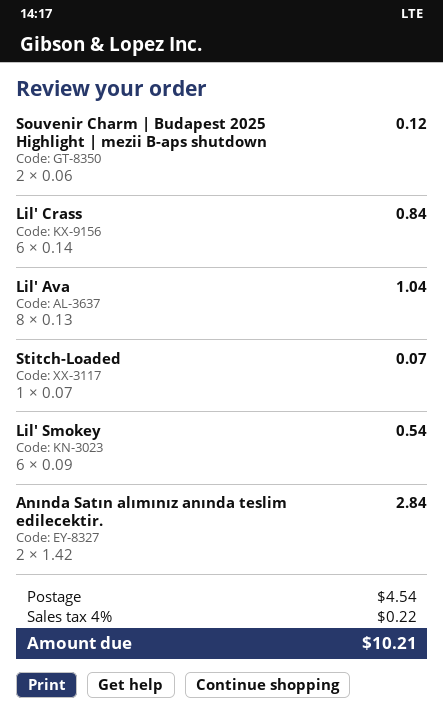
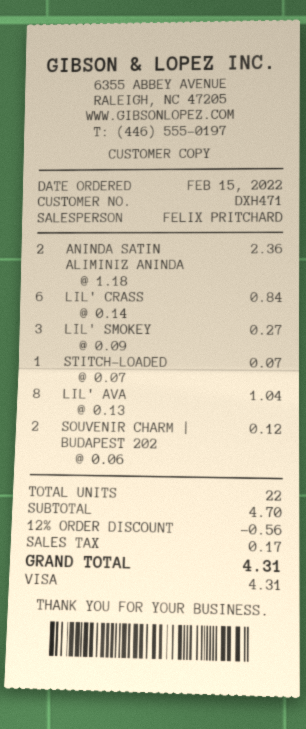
Lil' Smokey: 6 x 0.09 = 0.54 -> 3 x 0.09 = 0.27
Anında Satın alımınız anında teslim edilecektir.: 2 x 1.42 = 2.84 -> 2 x 1.18 = 2.36
discount: none -> 12% = 0.56
shipping: 4.54 -> none
tax: 0.22 -> 0.17
total: 10.21 -> 4.31

